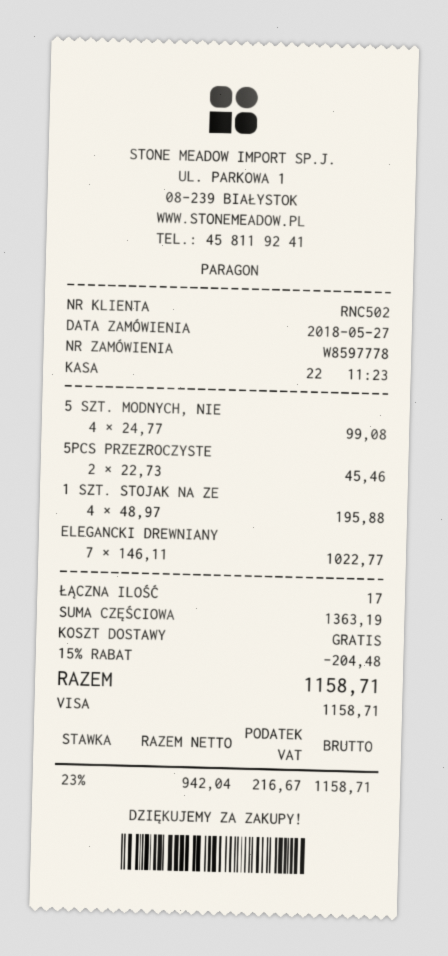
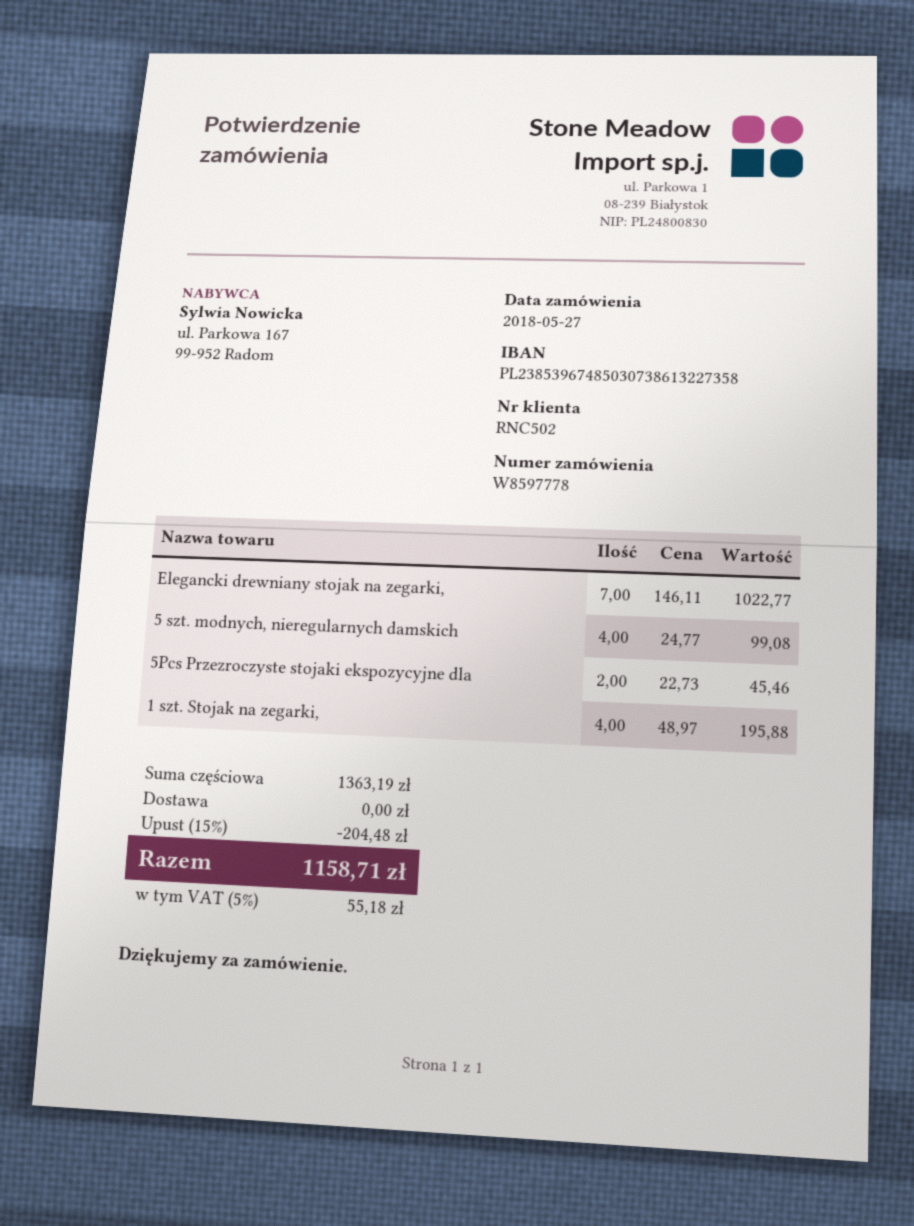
tax: 23% = 216.67 -> 5% = 55.18

